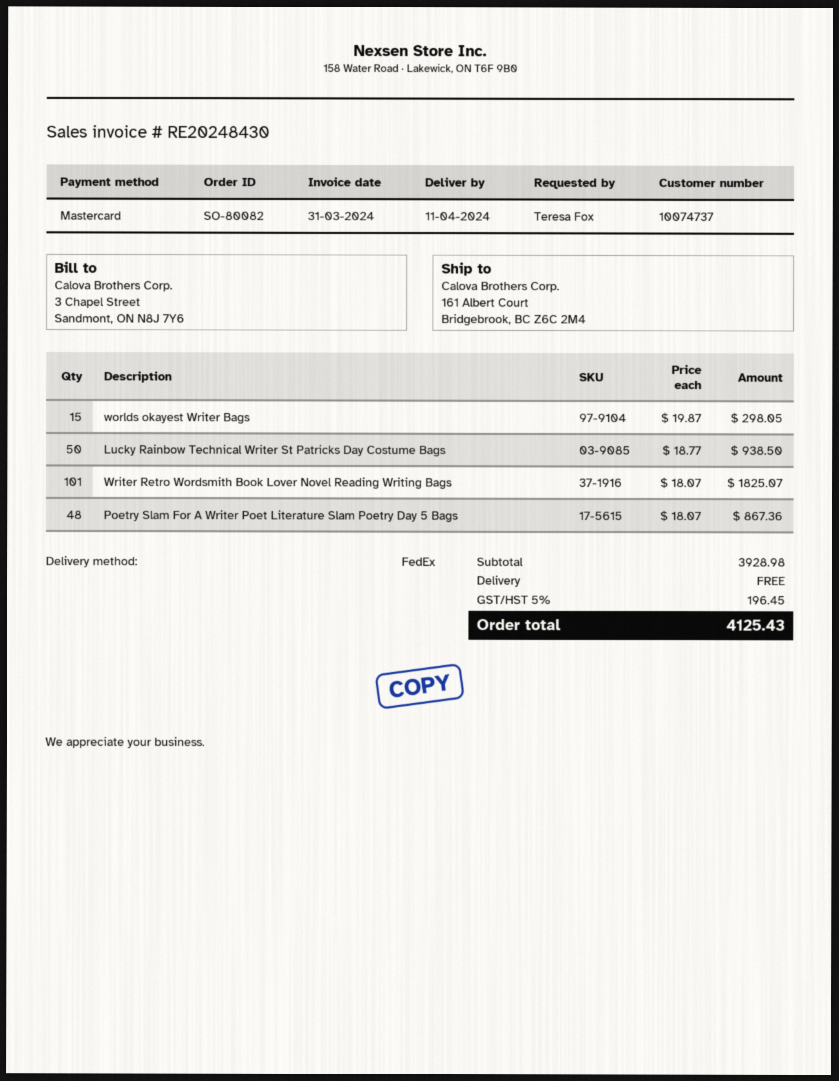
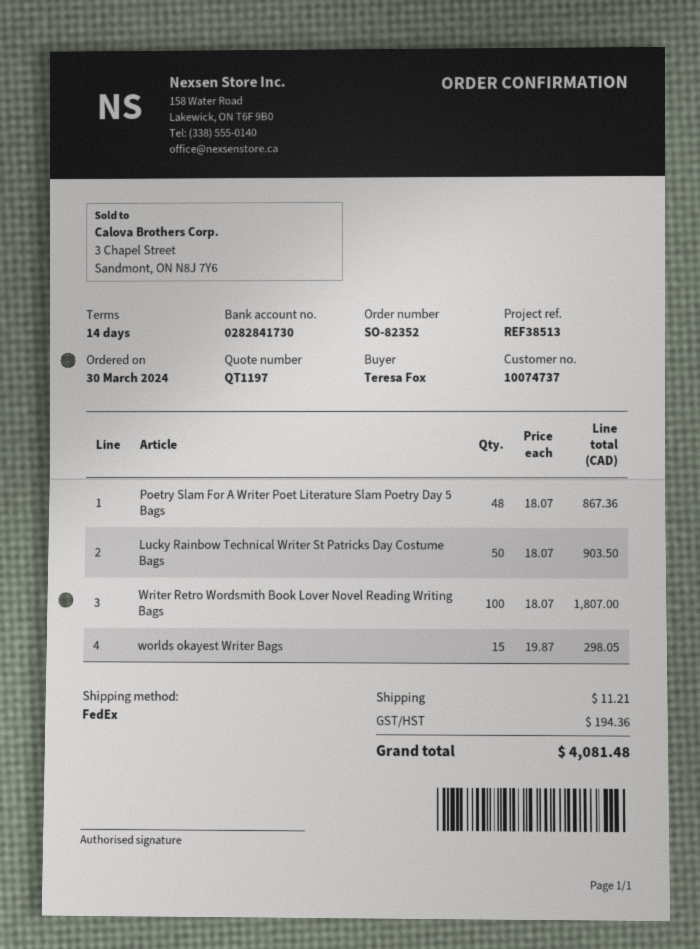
order number: SO-80082 -> SO-82352
Lucky Rainbow Technical Writer St Patricks Day Costume Bags: 50 x 18.77 = 938.50 -> 50 x 18.07 = 903.50
Writer Retro Wordsmith Book Lover Novel Reading Writing Bags: 101 x 18.07 = 1825.07 -> 100 x 18.07 = 1807.00
shipping: 0.00 -> 11.21
tax: 196.45 -> 194.36
total: 4125.43 -> 4081.48

